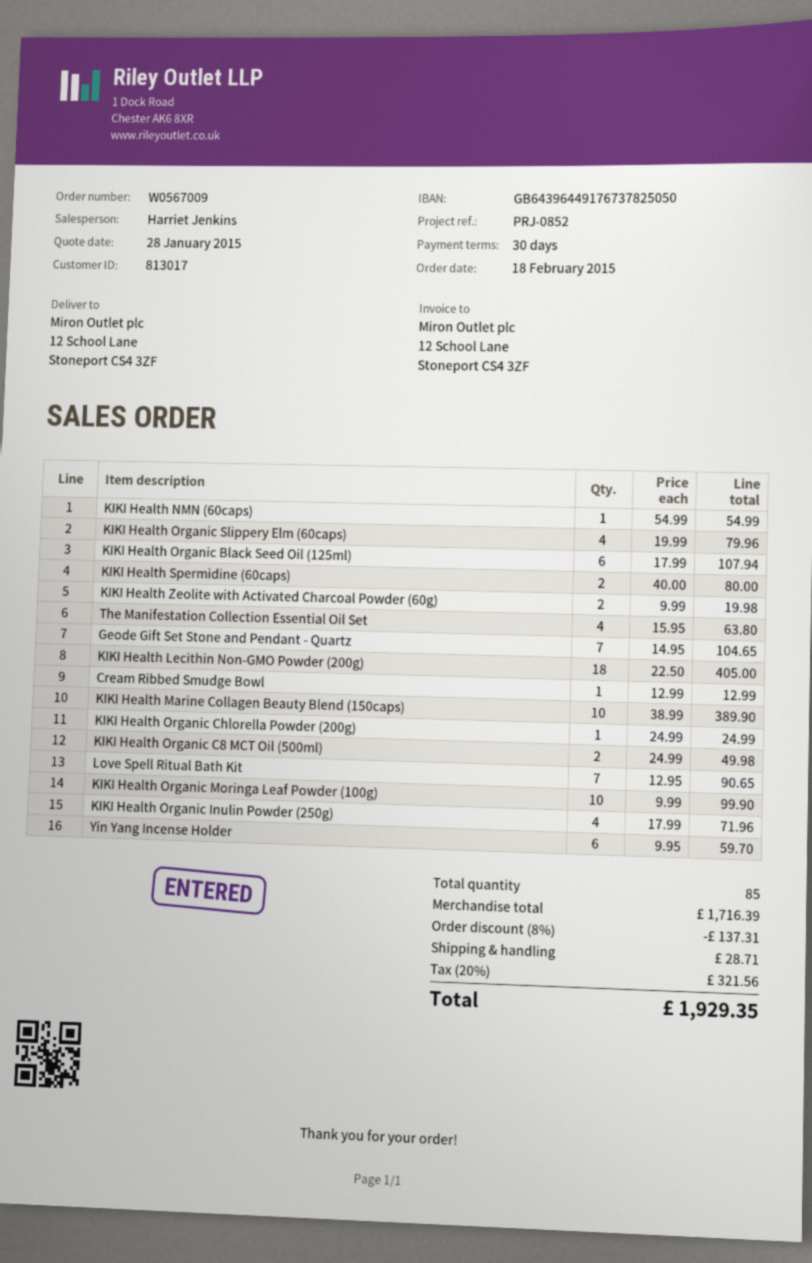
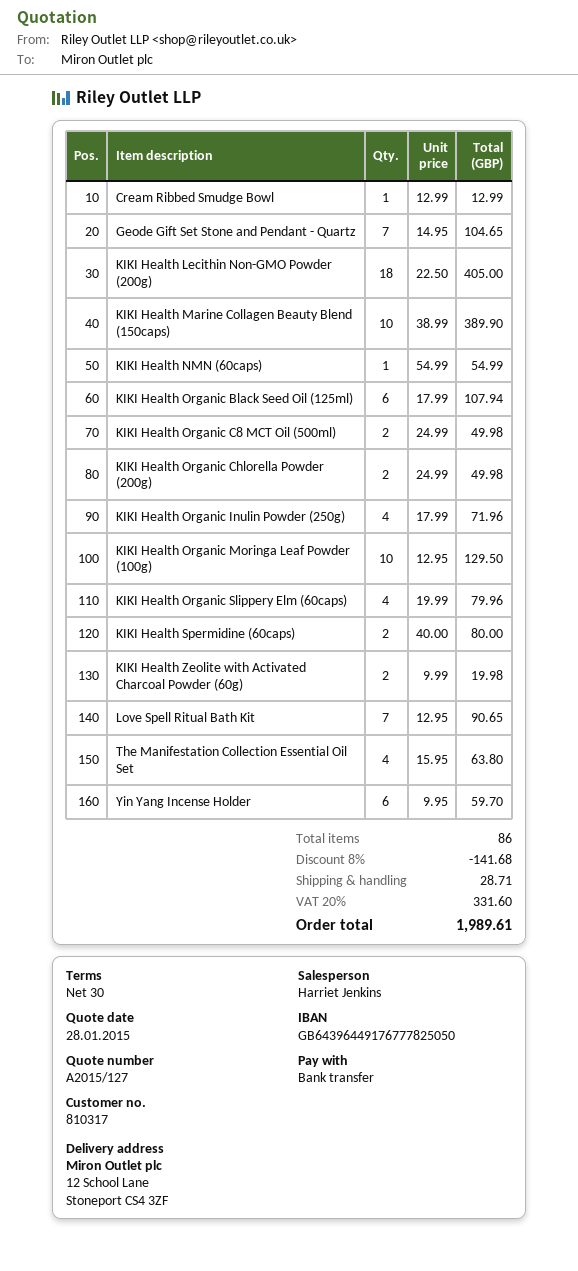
customer number: 813017 -> 810317
bank account: GB64396449176737825050 -> GB64396449176777825050
KIKI Health Organic Chlorella Powder (200g): 1 x 24.99 = 24.99 -> 2 x 24.99 = 49.98
KIKI Health Organic Moringa Leaf Powder (100g): 10 x 9.99 = 99.90 -> 10 x 12.95 = 129.50
total quantity: 85 -> 86
discount: 8% = 137.31 -> 8% = 141.68
tax: 20% = 321.56 -> 20% = 331.60
total: 1929.35 -> 1989.61

